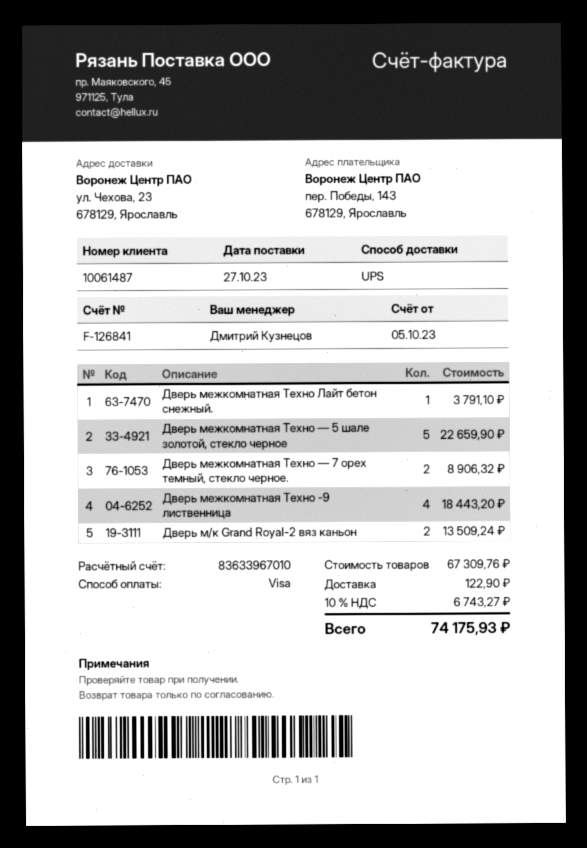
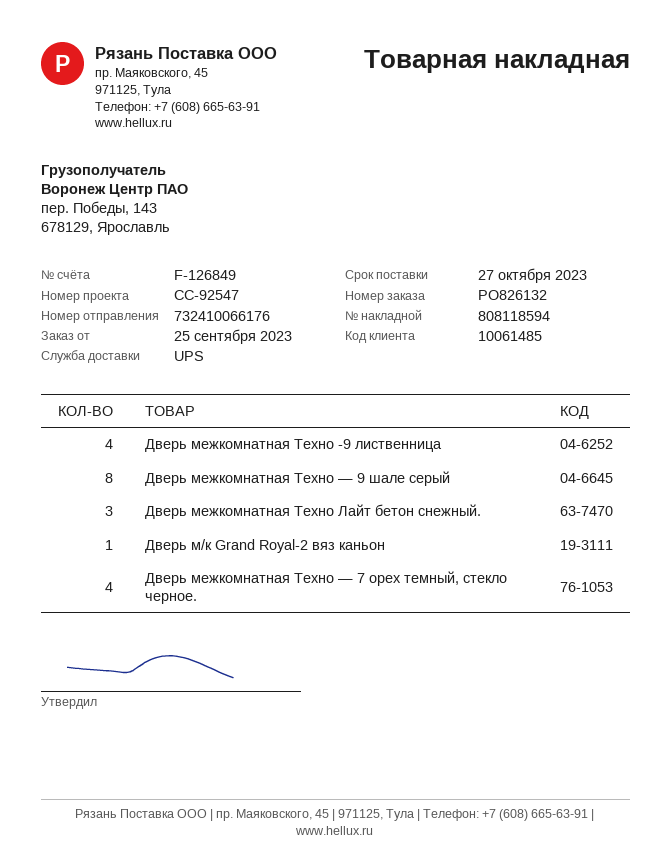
invoice number: F-126841 -> F-126849
customer number: 10061487 -> 10061485
ship to: ул. Чехова, 23, 678129, Ярославль -> пер. Победы, 143, 678129, Ярославль
Дверь межкомнатная Техно Лайт бетон снежный.: 1 -> 3
Дверь межкомнатная Техно — 5 шале золотой, стекло черное: 5 -> none
Дверь межкомнатная Техно — 7 орех темный, стекло черное.: 2 -> 4
Дверь м/к Grand Royal-2 вяз каньон: 2 -> 1
Дверь межкомнатная Техно — 9 шале серый: none -> 8

